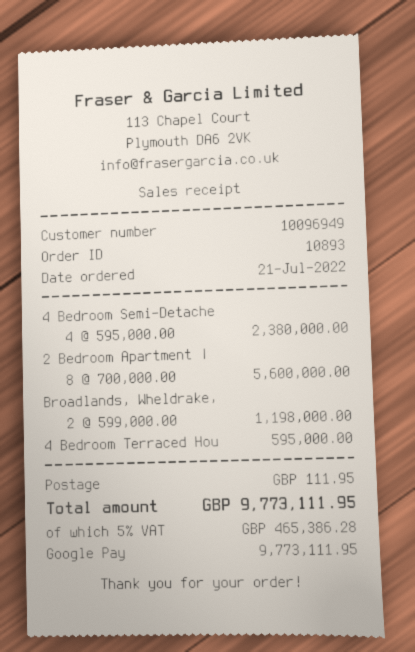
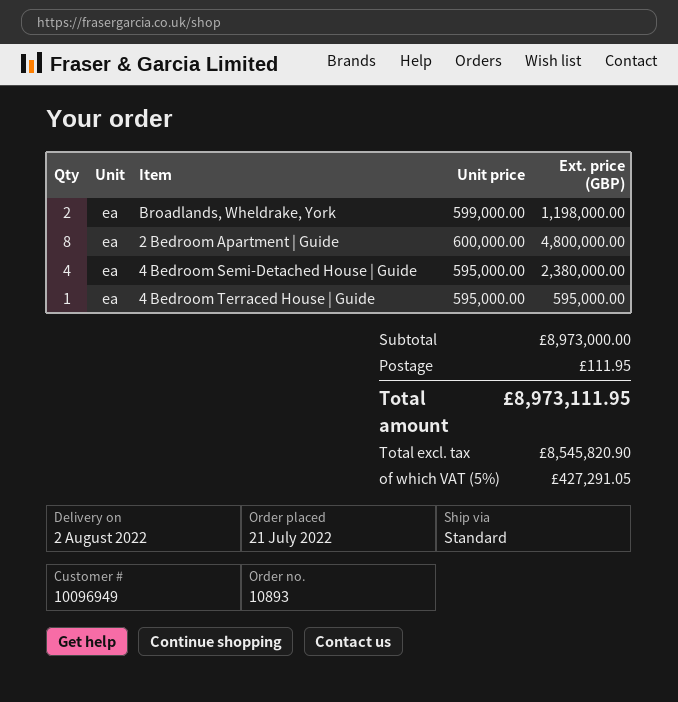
2 Bedroom Apartment |: 8 x 700000.00 = 5600000.00 -> 8 x 600000.00 = 4800000.00
tax: 5% = 465386.28 -> 5% = 427291.05
total: 9773111.95 -> 8973111.95

